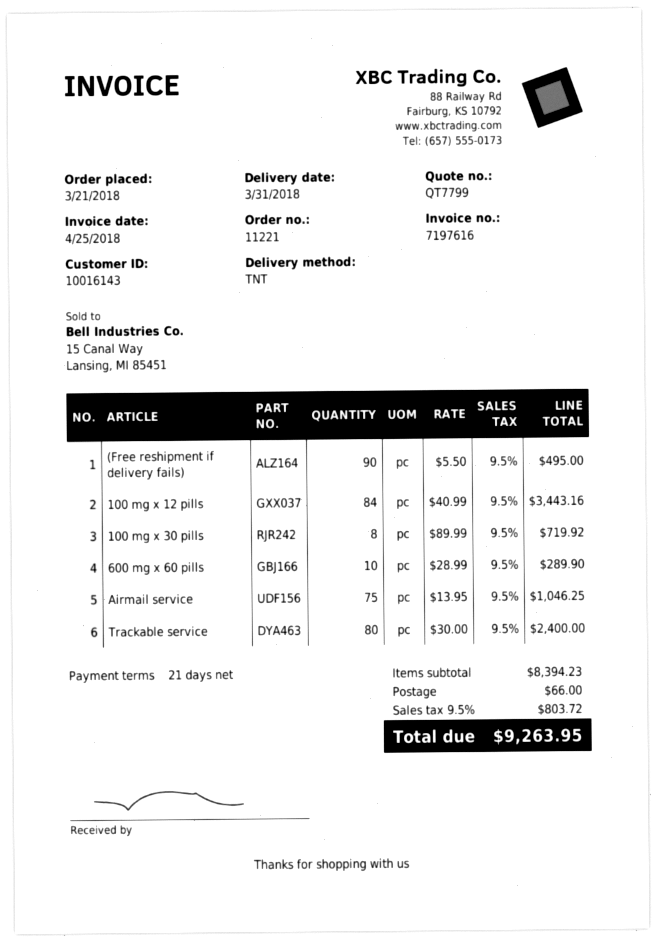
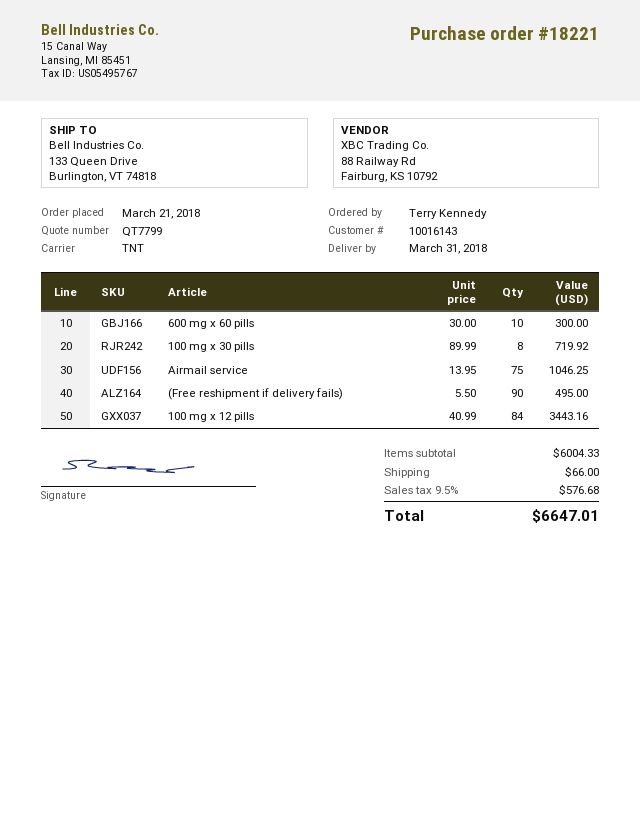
order number: 11221 -> 18221
600 mg x 60 pills: 10 x 28.99 = 289.90 -> 10 x 30.00 = 300.00
Trackable service: 80 x 30.00 = 2400.00 -> none
subtotal: 8394.23 -> 6004.33
tax: 9.5% = 803.72 -> 9.5% = 576.68
total: 9263.95 -> 6647.01

